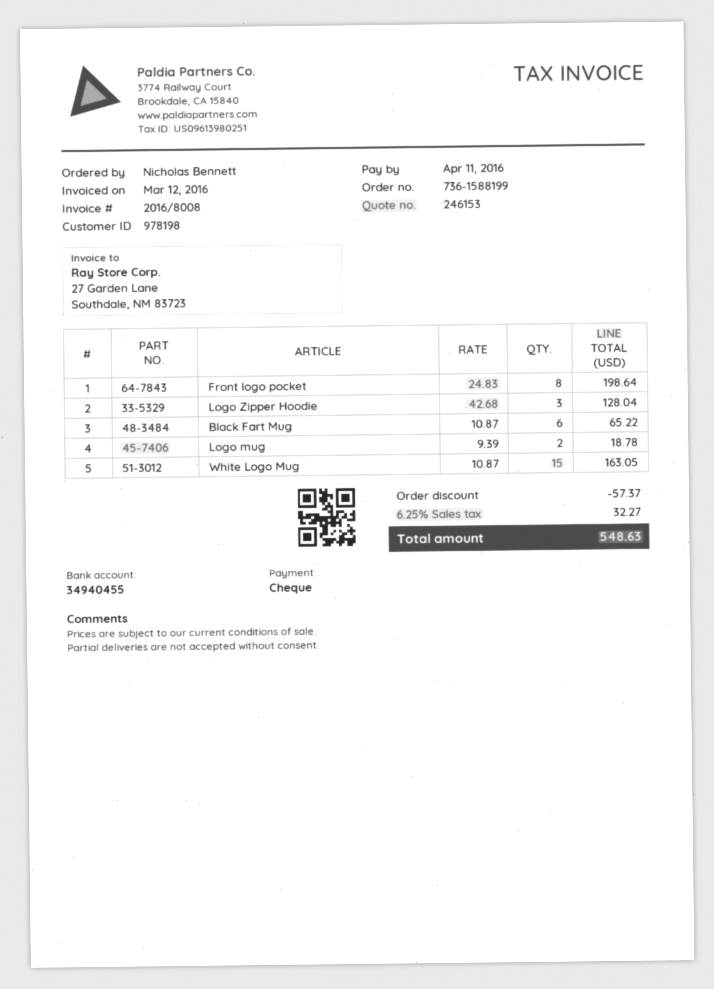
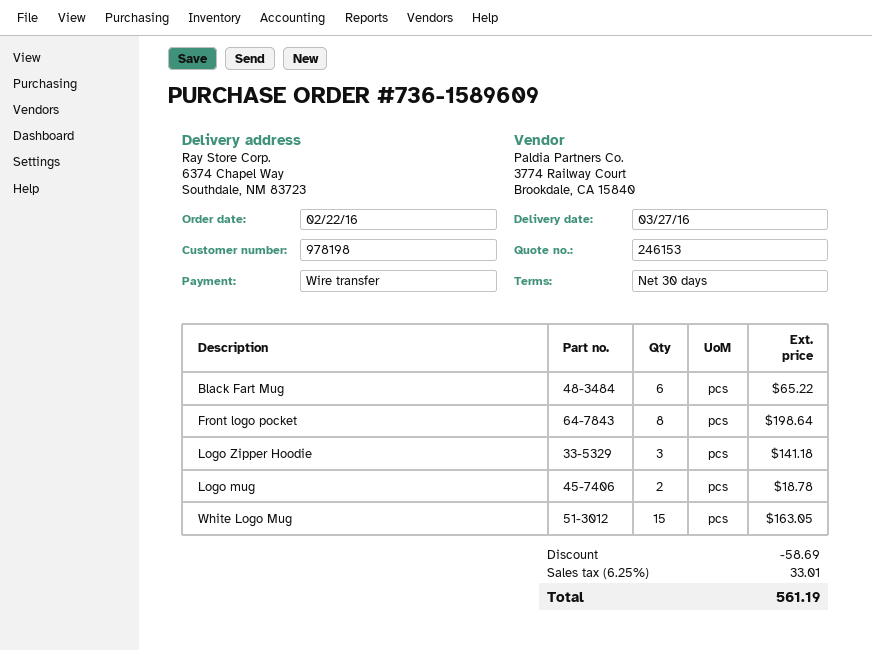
order number: 736-1588199 -> 736-1589609
payment method: cheque -> bank transfer
Logo Zipper Hoodie: 3 for 128.04 -> 3 for 141.18
discount: 57.37 -> 58.69
tax: 6.25% = 32.27 -> 6.25% = 33.01
total: 548.63 -> 561.19

